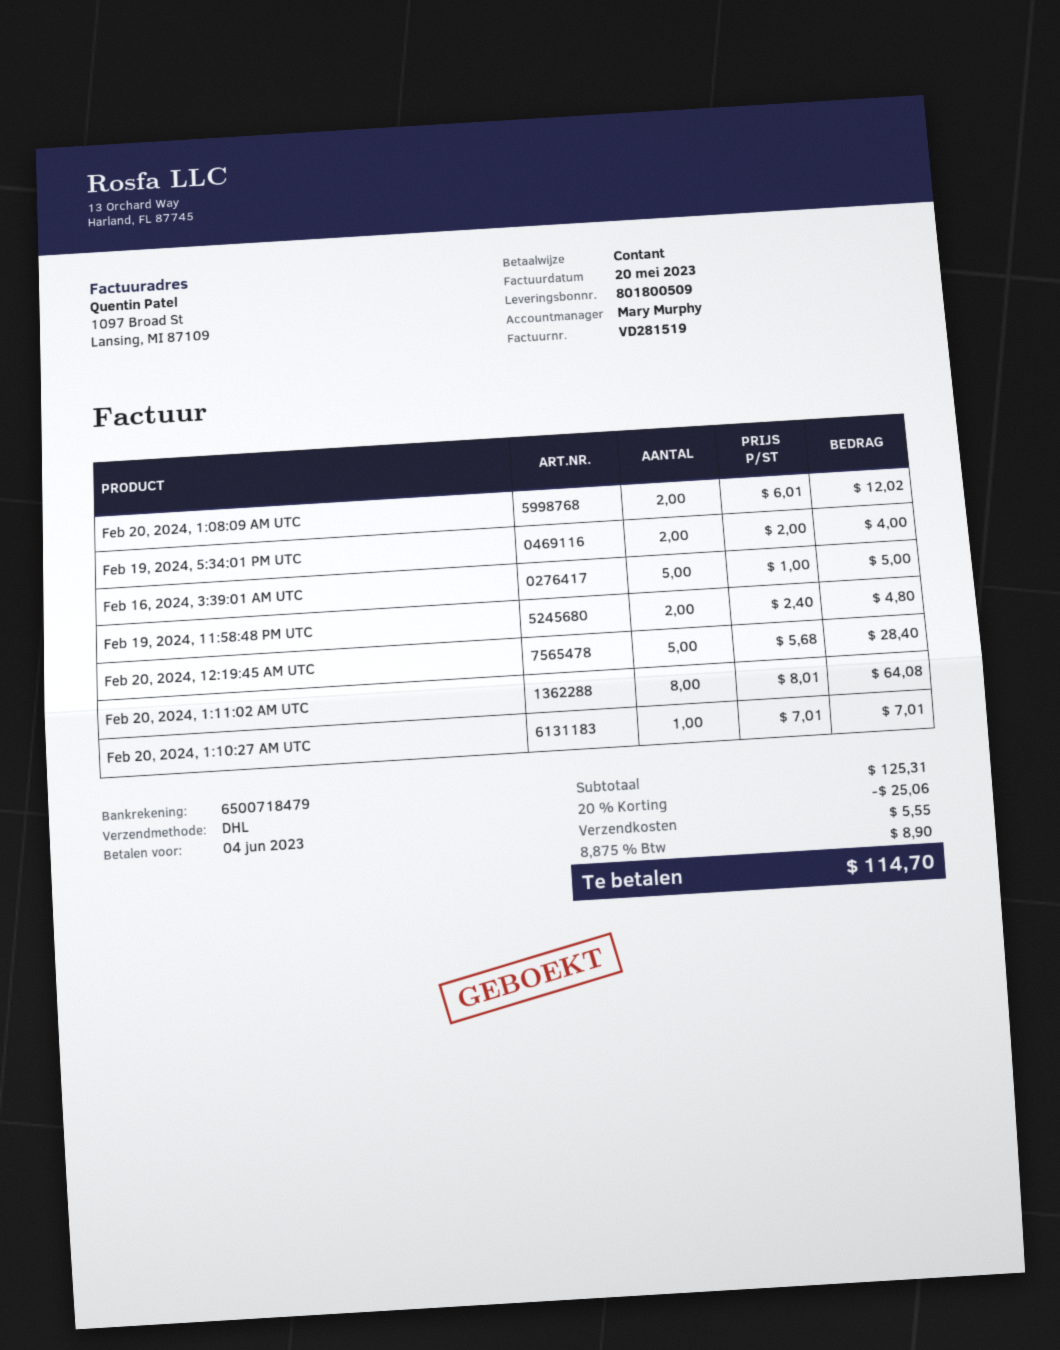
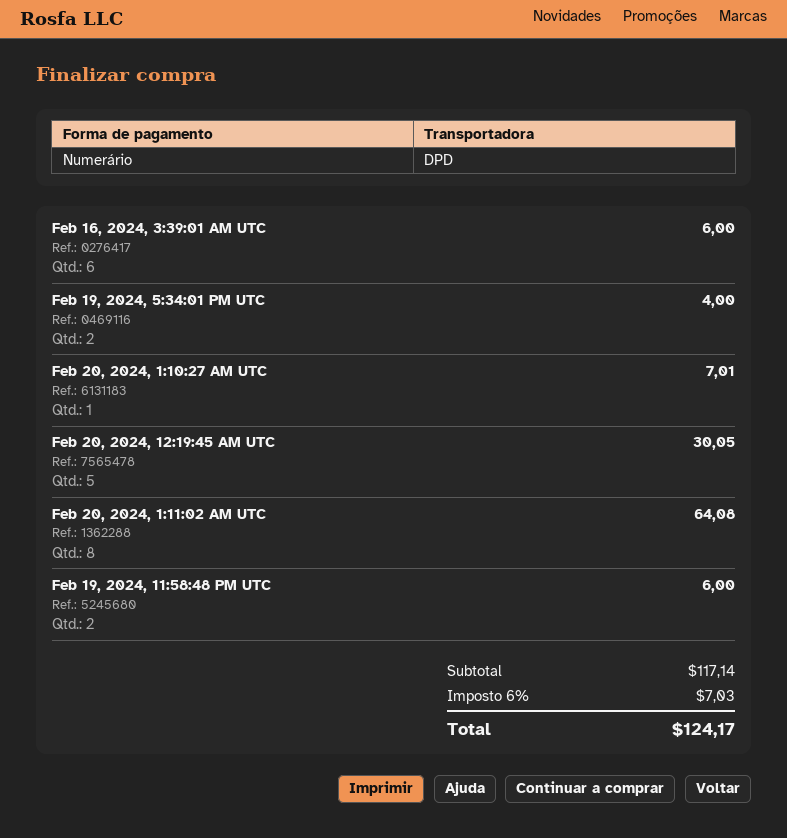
shipping method: DHL -> DPD
Feb 20, 2024, 1:08:09 AM UTC: 2 for 12.02 -> none
Feb 16, 2024, 3:39:01 AM UTC: 5 for 5.00 -> 6 for 6.00
Feb 19, 2024, 11:58:48 PM UTC: 2 for 4.80 -> 2 for 6.00
Feb 20, 2024, 12:19:45 AM UTC: 5 for 28.40 -> 5 for 30.05
subtotal: 125.31 -> 117.14
discount: 20% = 25.06 -> none
shipping: 5.55 -> none
tax: 8.875% = 8.90 -> 6% = 7.03
total: 114.70 -> 124.17

